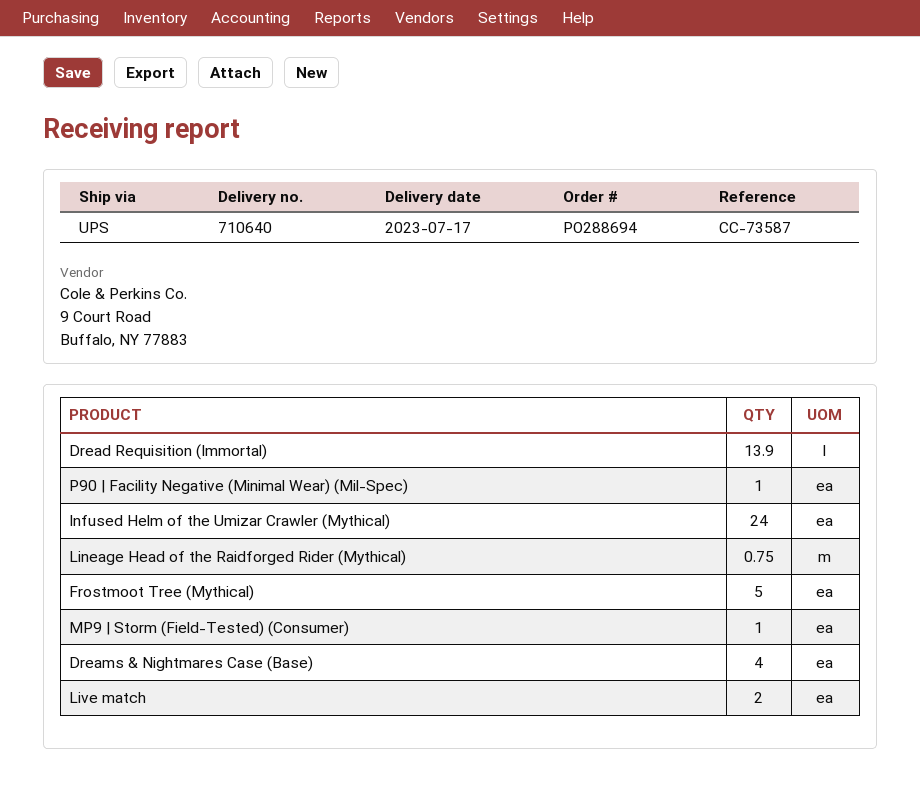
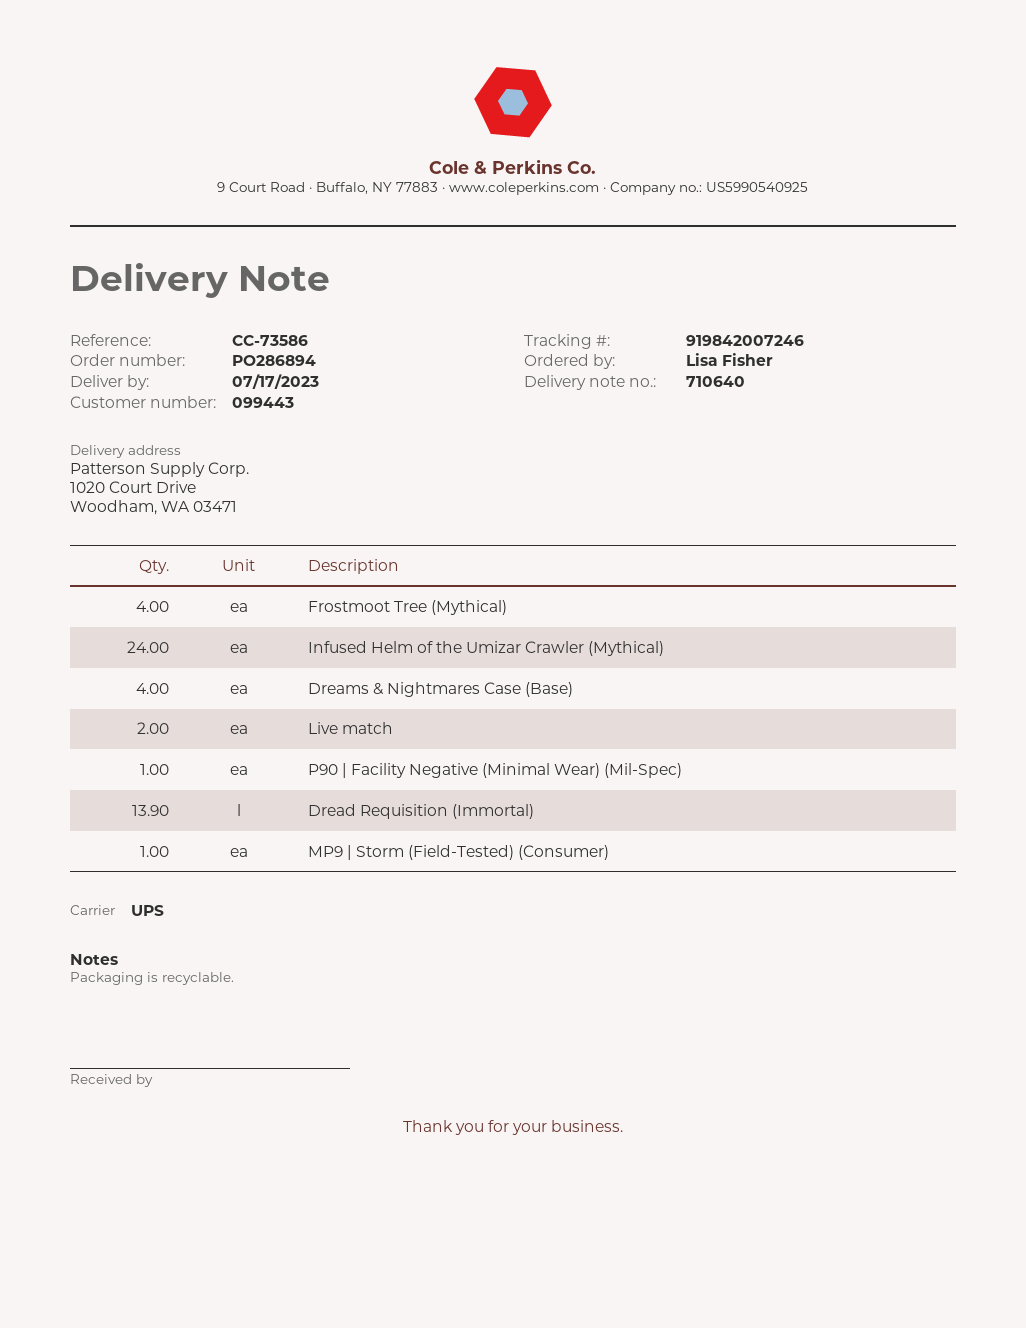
order number: PO288694 -> PO286894
reference: CC-73587 -> CC-73586
Lineage Head of the Raidforged Rider (Mythical): 0.75 -> none
Frostmoot Tree (Mythical): 5 -> 4

